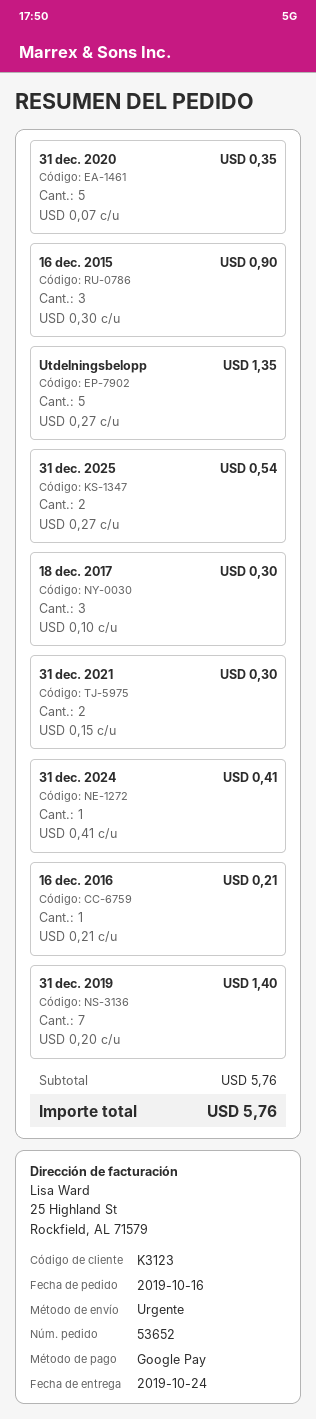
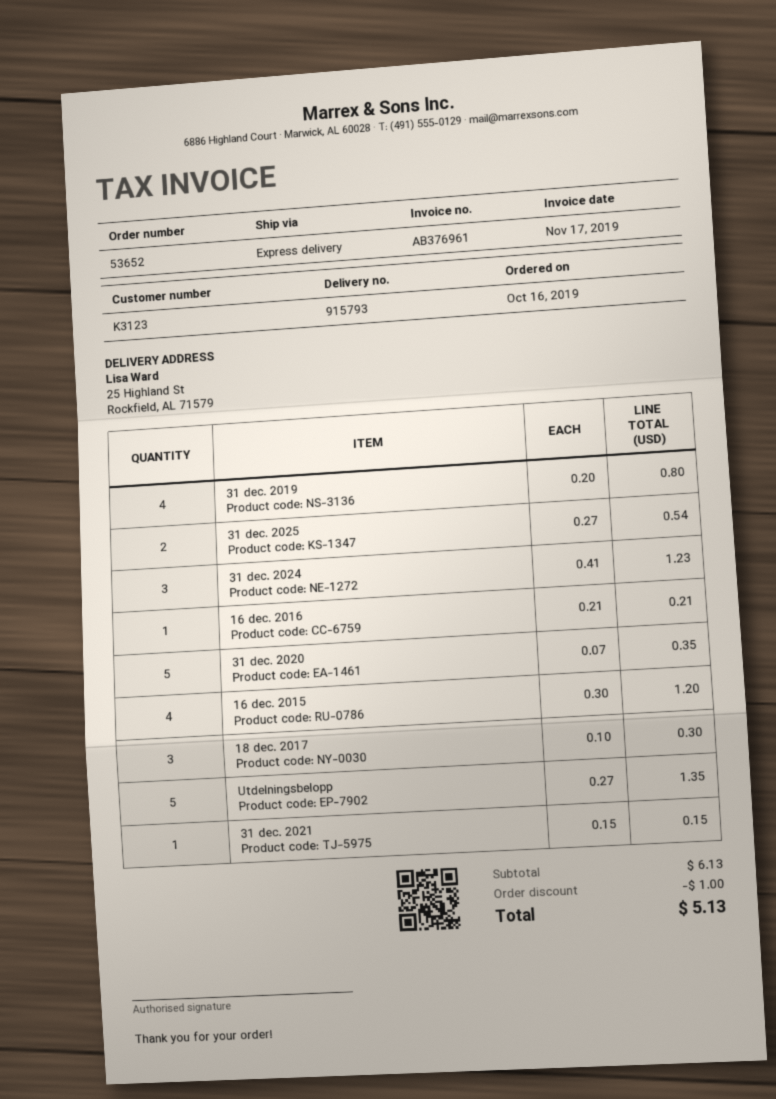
16 dec. 2015: 3 x 0.30 = 0.90 -> 4 x 0.30 = 1.20
31 dec. 2021: 2 x 0.15 = 0.30 -> 1 x 0.15 = 0.15
31 dec. 2024: 1 x 0.41 = 0.41 -> 3 x 0.41 = 1.23
31 dec. 2019: 7 x 0.20 = 1.40 -> 4 x 0.20 = 0.80
subtotal: 5.76 -> 6.13
discount: none -> 1.00
total: 5.76 -> 5.13

